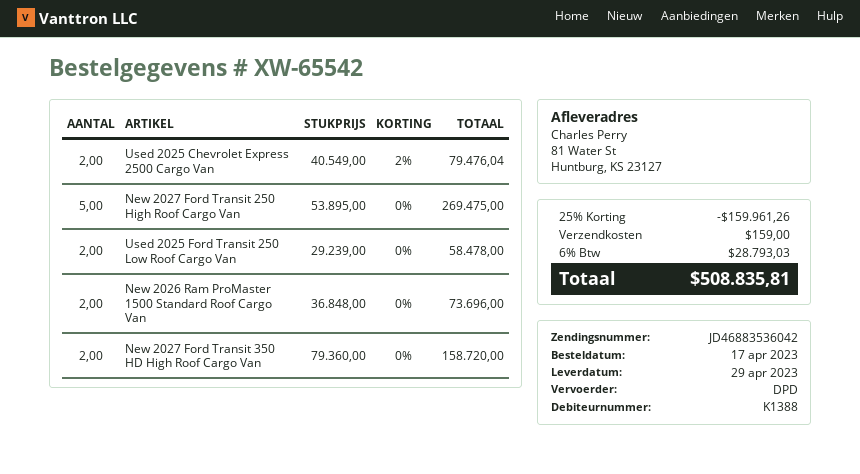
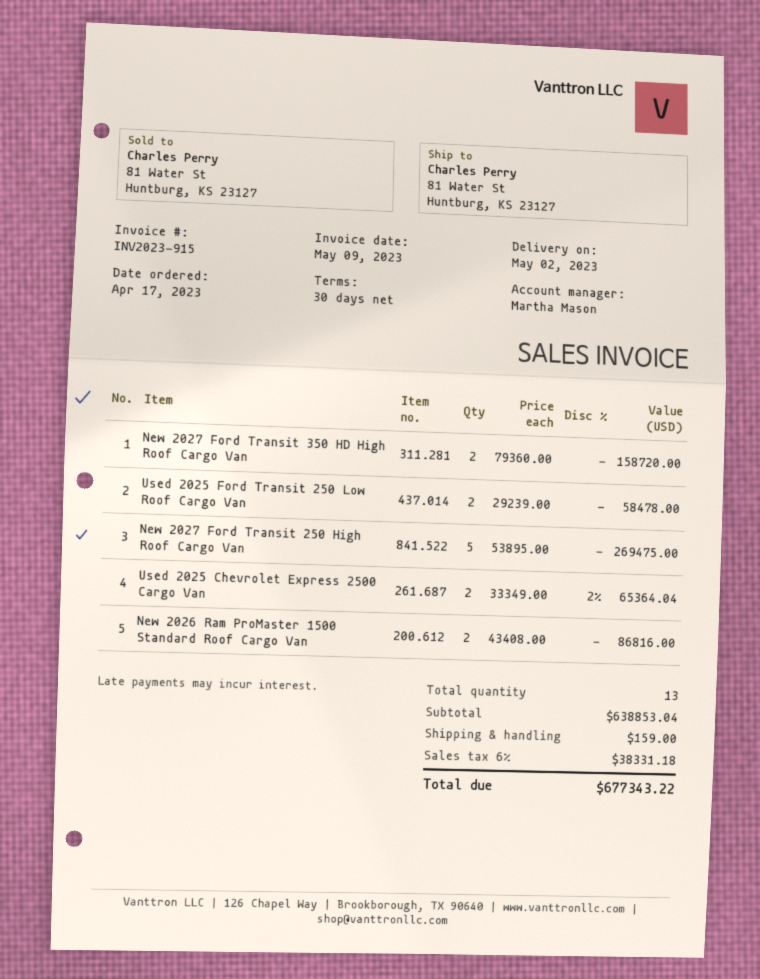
delivery date: 2023-04-29 -> 2023-05-02
Used 2025 Chevrolet Express 2500 Cargo Van: 2 x 40549.00 - 2% = 79476.04 -> 2 x 33349.00 - 2% = 65364.04
New 2026 Ram ProMaster 1500 Standard Roof Cargo Van: 2 x 36848.00 = 73696.00 -> 2 x 43408.00 = 86816.00
discount: 25% = 159961.26 -> none
tax: 6% = 28793.03 -> 6% = 38331.18
total: 508835.81 -> 677343.22

